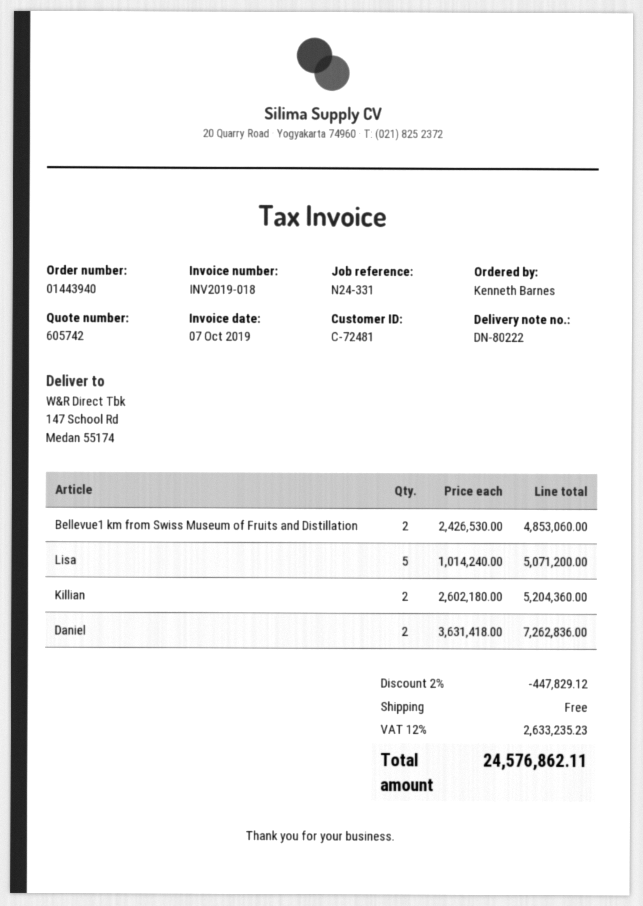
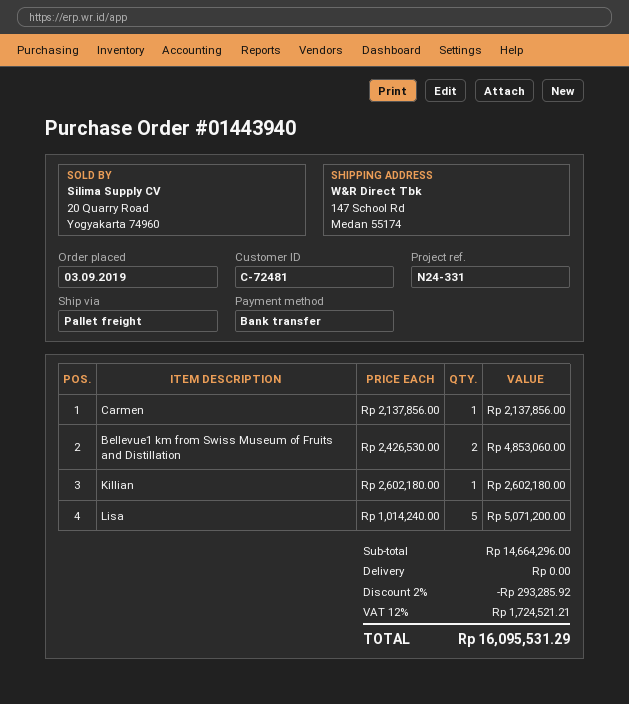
Killian: 2 x 2602180.00 = 5204360.00 -> 1 x 2602180.00 = 2602180.00
Daniel: 2 x 3631418.00 = 7262836.00 -> none
Carmen: none -> 1 x 2137856.00 = 2137856.00
discount: 2% = 447829.12 -> 2% = 293285.92
tax: 12% = 2633235.23 -> 12% = 1724521.21
total: 24576862.11 -> 16095531.29

